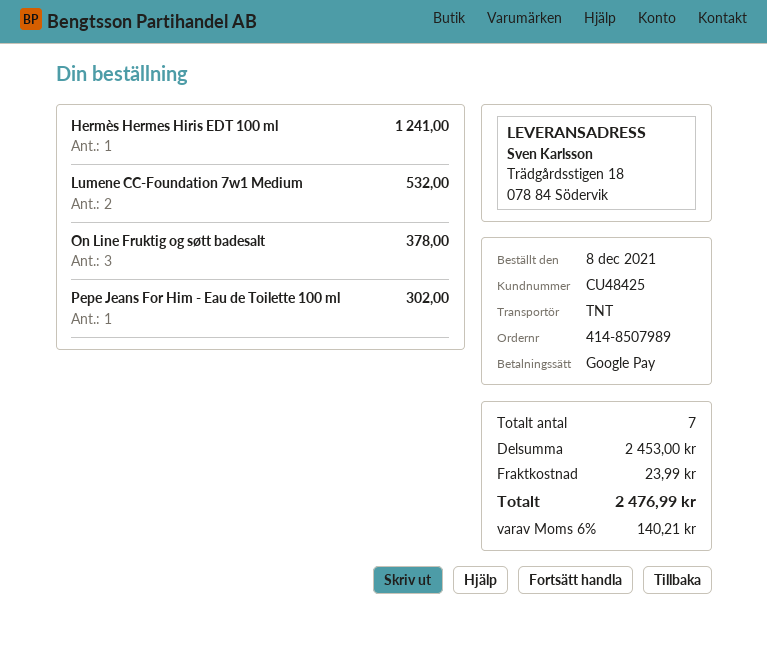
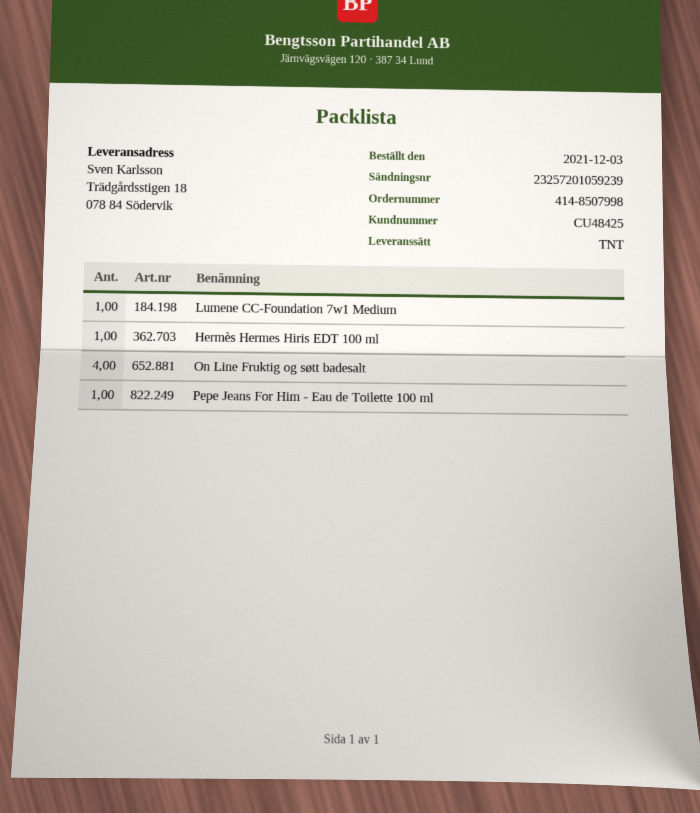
order number: 414-8507989 -> 414-8507998
order date: 2021-12-08 -> 2021-12-03
Lumene CC-Foundation 7w1 Medium: 2 -> 1
On Line Fruktig og søtt badesalt: 3 -> 4

